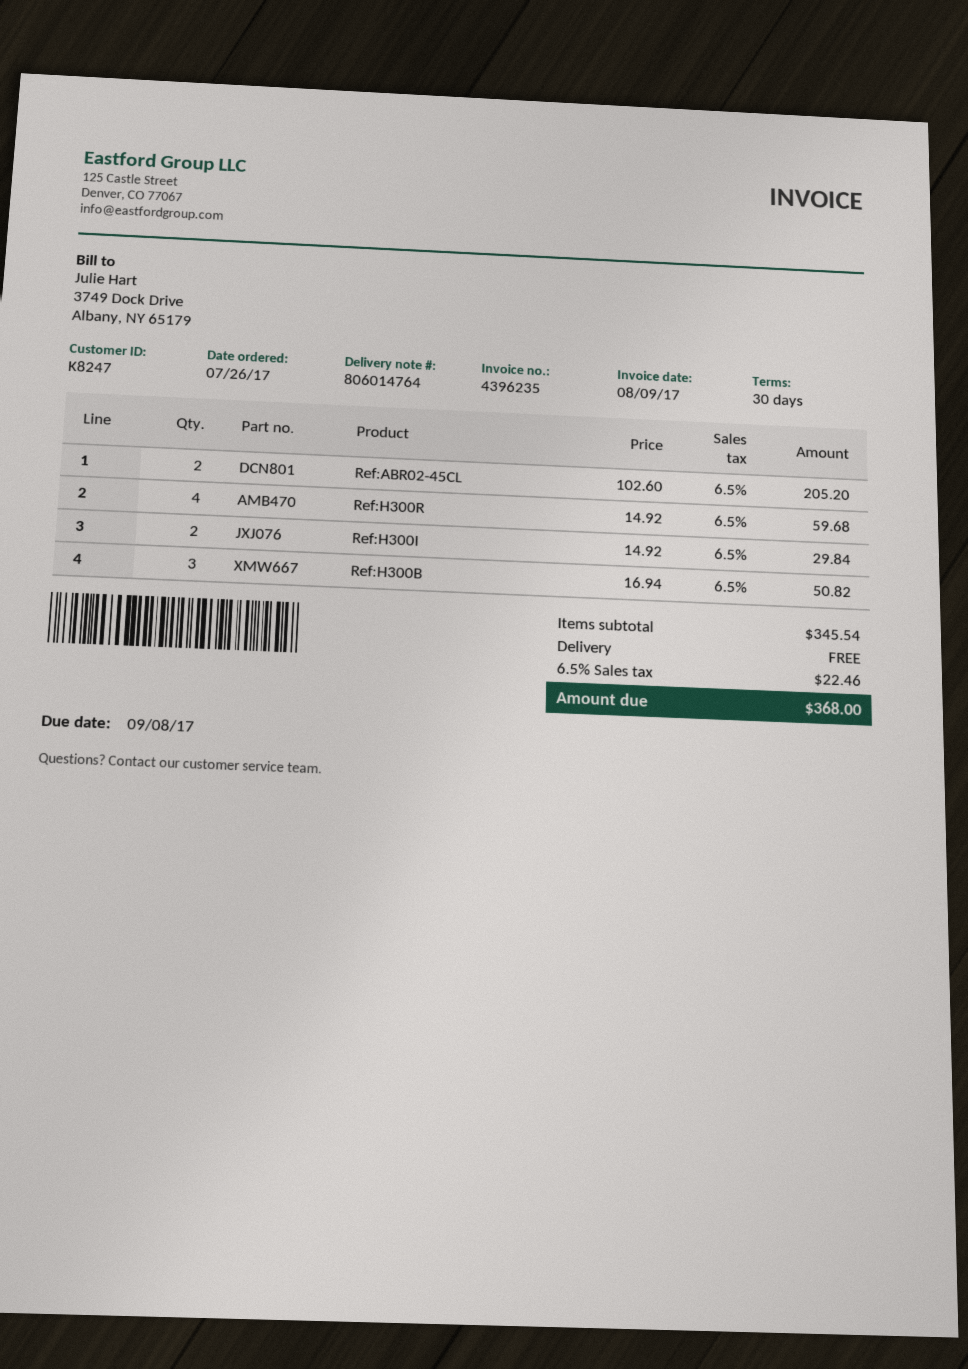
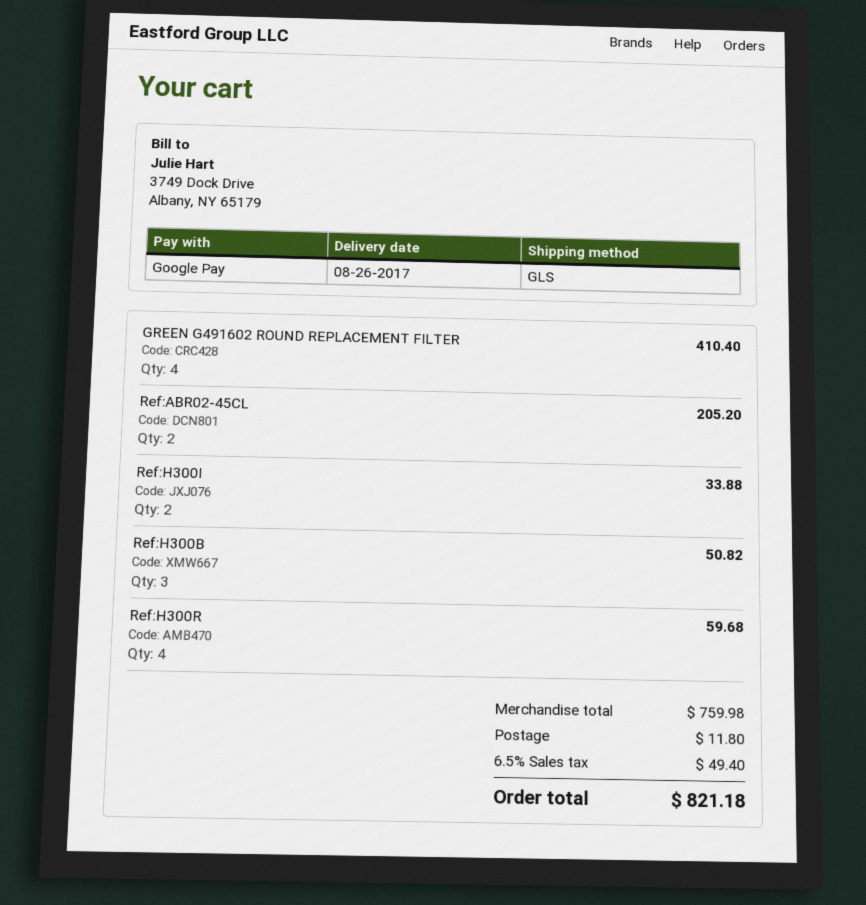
Ref:H300I: 2 for 29.84 -> 2 for 33.88
GREEN G491602 ROUND REPLACEMENT FILTER: none -> 4 for 410.40
subtotal: 345.54 -> 759.98
shipping: 0.00 -> 11.80
tax: 6.5% = 22.46 -> 6.5% = 49.40
total: 368.00 -> 821.18

